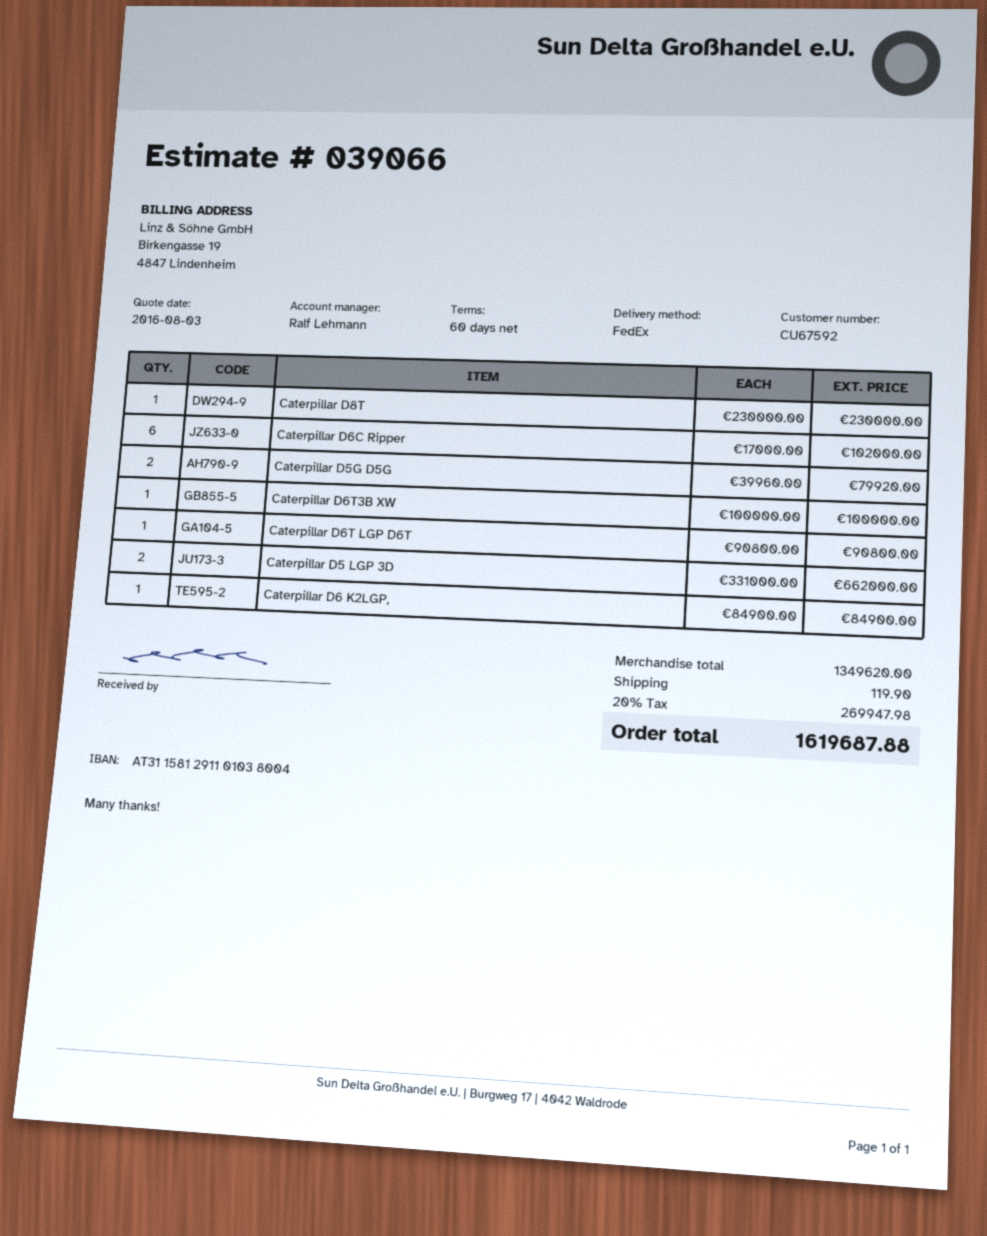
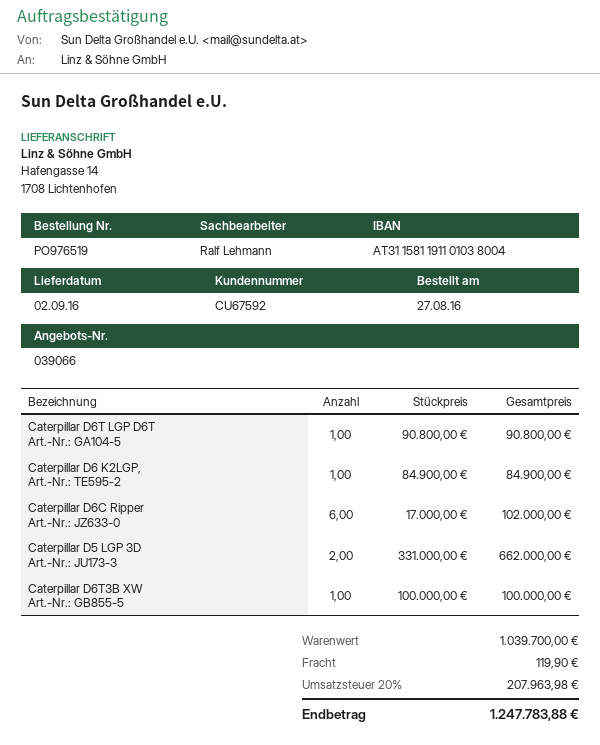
bank account: AT311581291101038004 -> AT311581191101038004
Caterpillar D8T: 1 x 230000.00 = 230000.00 -> none
Caterpillar D5G D5G: 2 x 39960.00 = 79920.00 -> none
subtotal: 1349620.00 -> 1039700.00
tax: 20% = 269947.98 -> 20% = 207963.98
total: 1619687.88 -> 1247783.88

